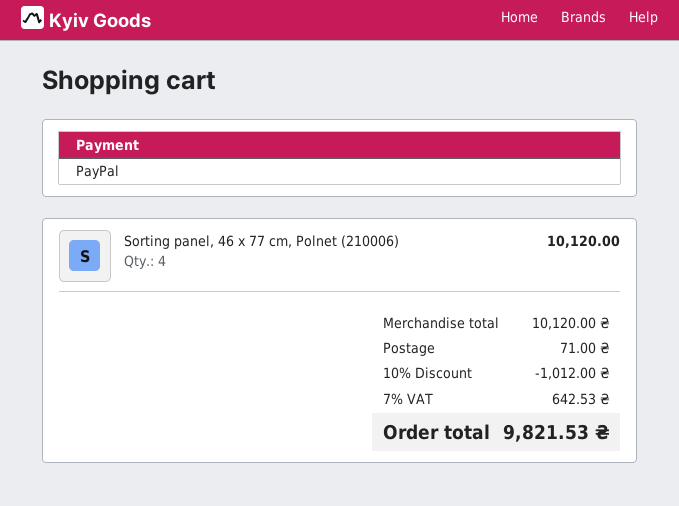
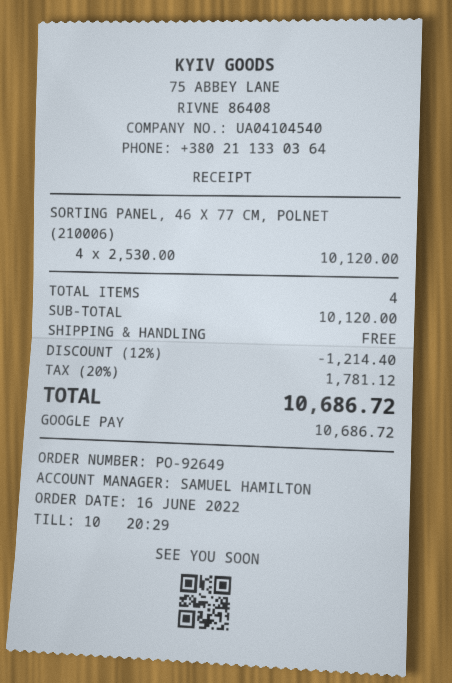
payment method: PayPal -> Google Pay
discount: 10% = 1012.00 -> 12% = 1214.40
shipping: 71.00 -> 0.00
tax: 7% = 642.53 -> 20% = 1781.12
total: 9821.53 -> 10686.72

